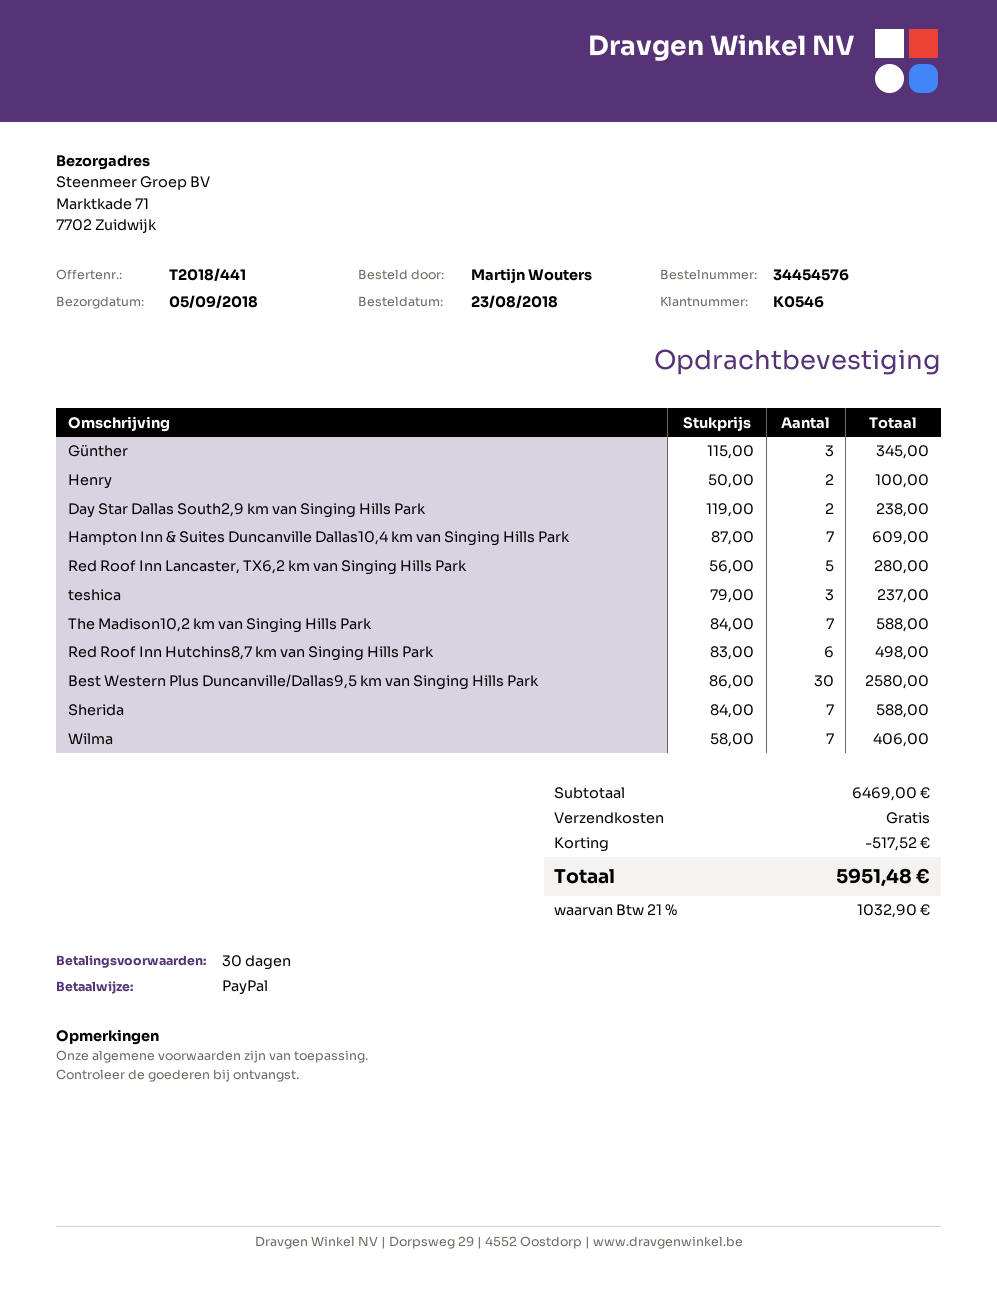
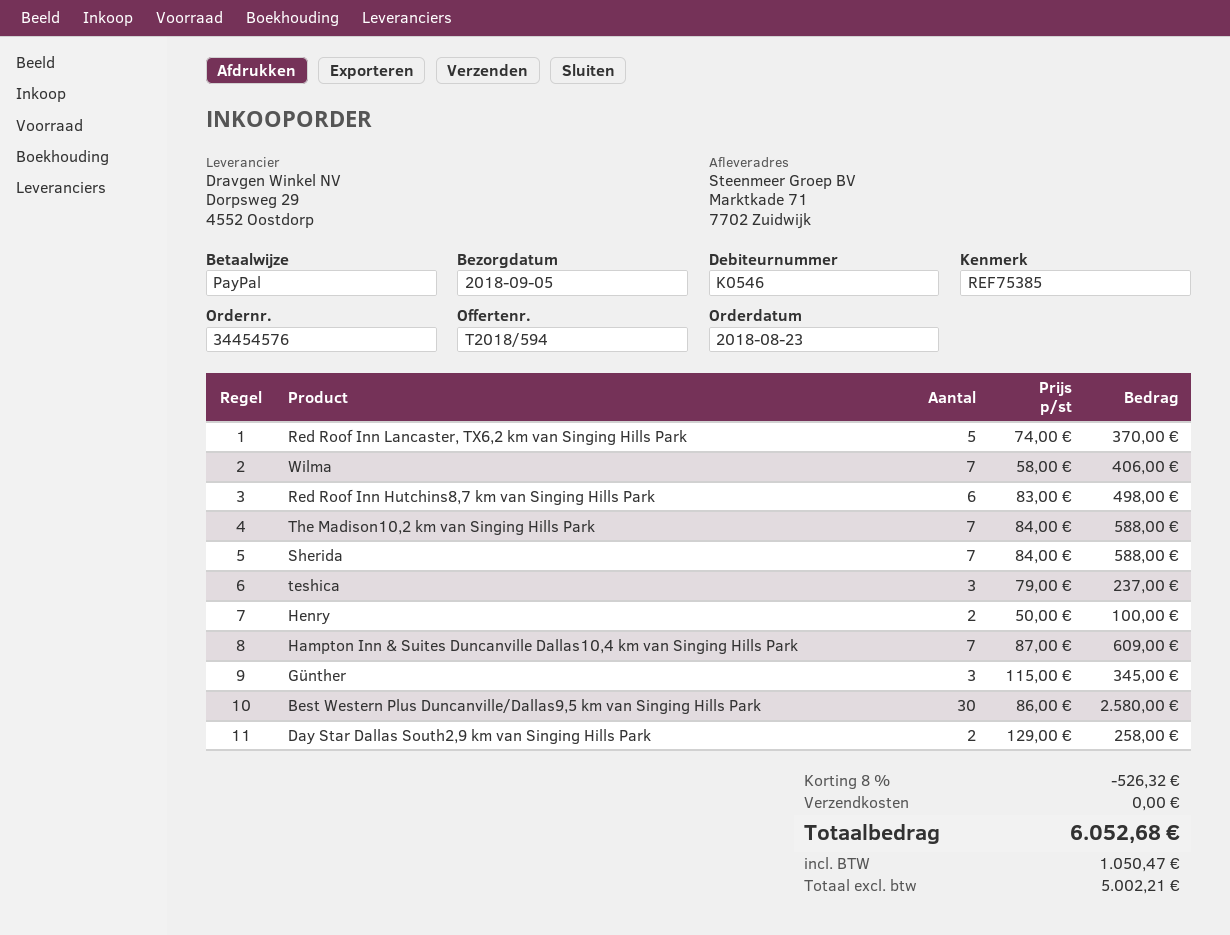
quote number: T2018/441 -> T2018/594
Day Star Dallas South2,9 km van Singing Hills Park: 2 x 119.00 = 238.00 -> 2 x 129.00 = 258.00
Red Roof Inn Lancaster, TX6,2 km van Singing Hills Park: 5 x 56.00 = 280.00 -> 5 x 74.00 = 370.00
discount: 517.52 -> 526.32
tax: 1032.90 -> 1050.47
total: 5951.48 -> 6052.68

